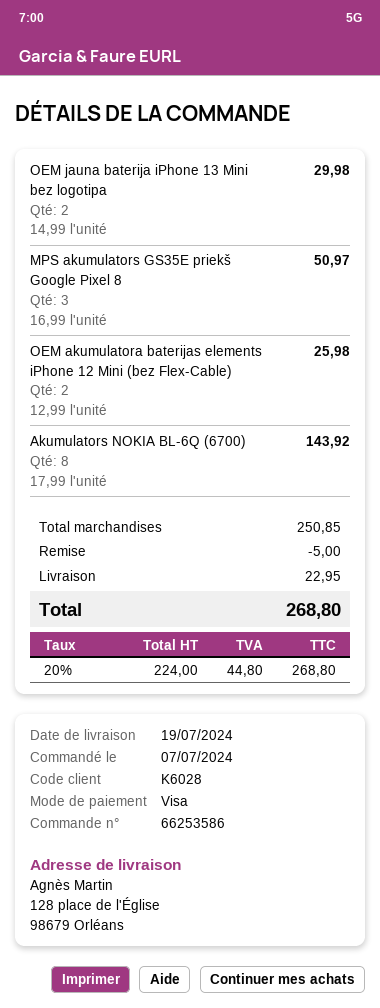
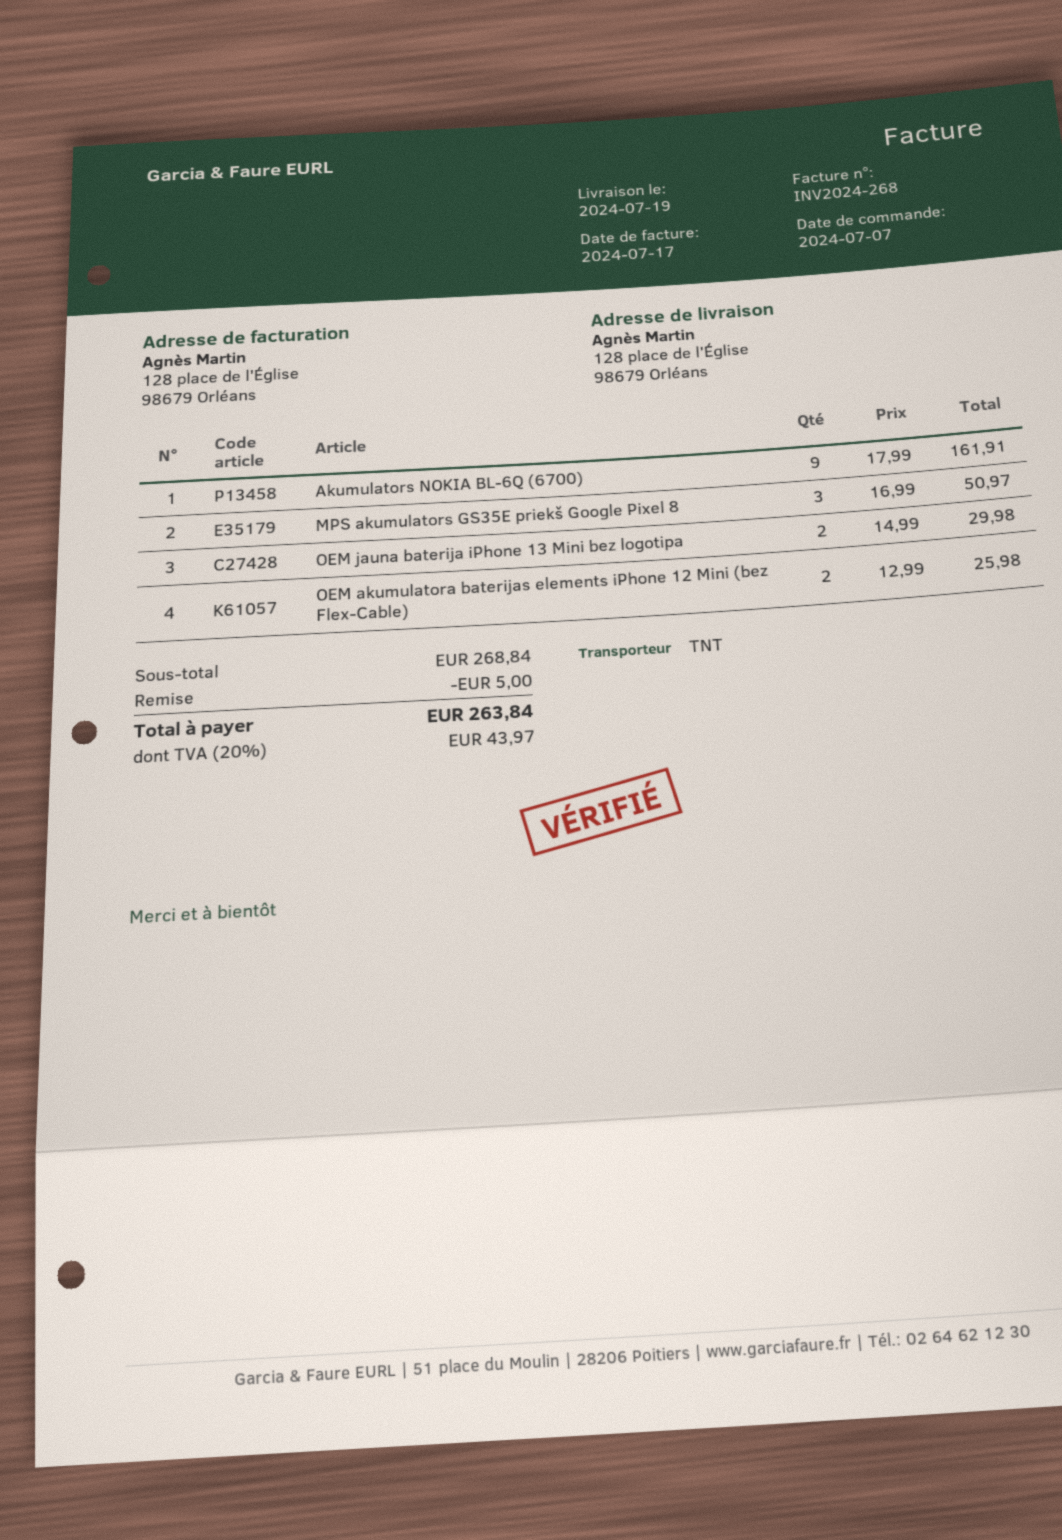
Akumulators NOKIA BL-6Q (6700): 8 x 17.99 = 143.92 -> 9 x 17.99 = 161.91
subtotal: 250.85 -> 268.84
shipping: 22.95 -> none
tax: 20% = 44.80 -> 20% = 43.97
total: 268.80 -> 263.84

